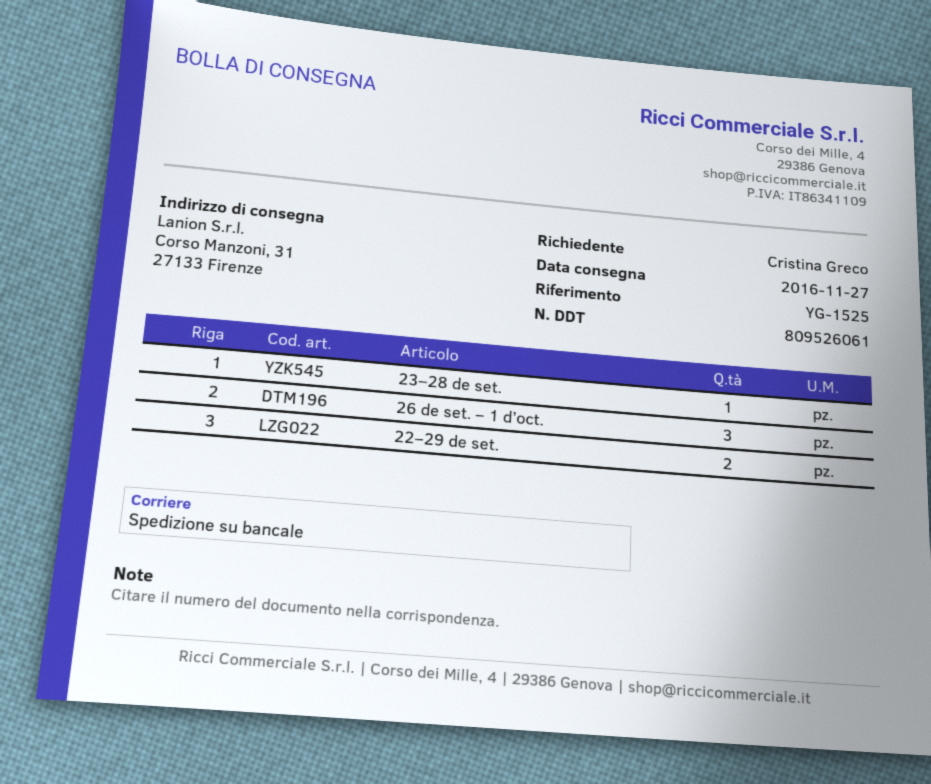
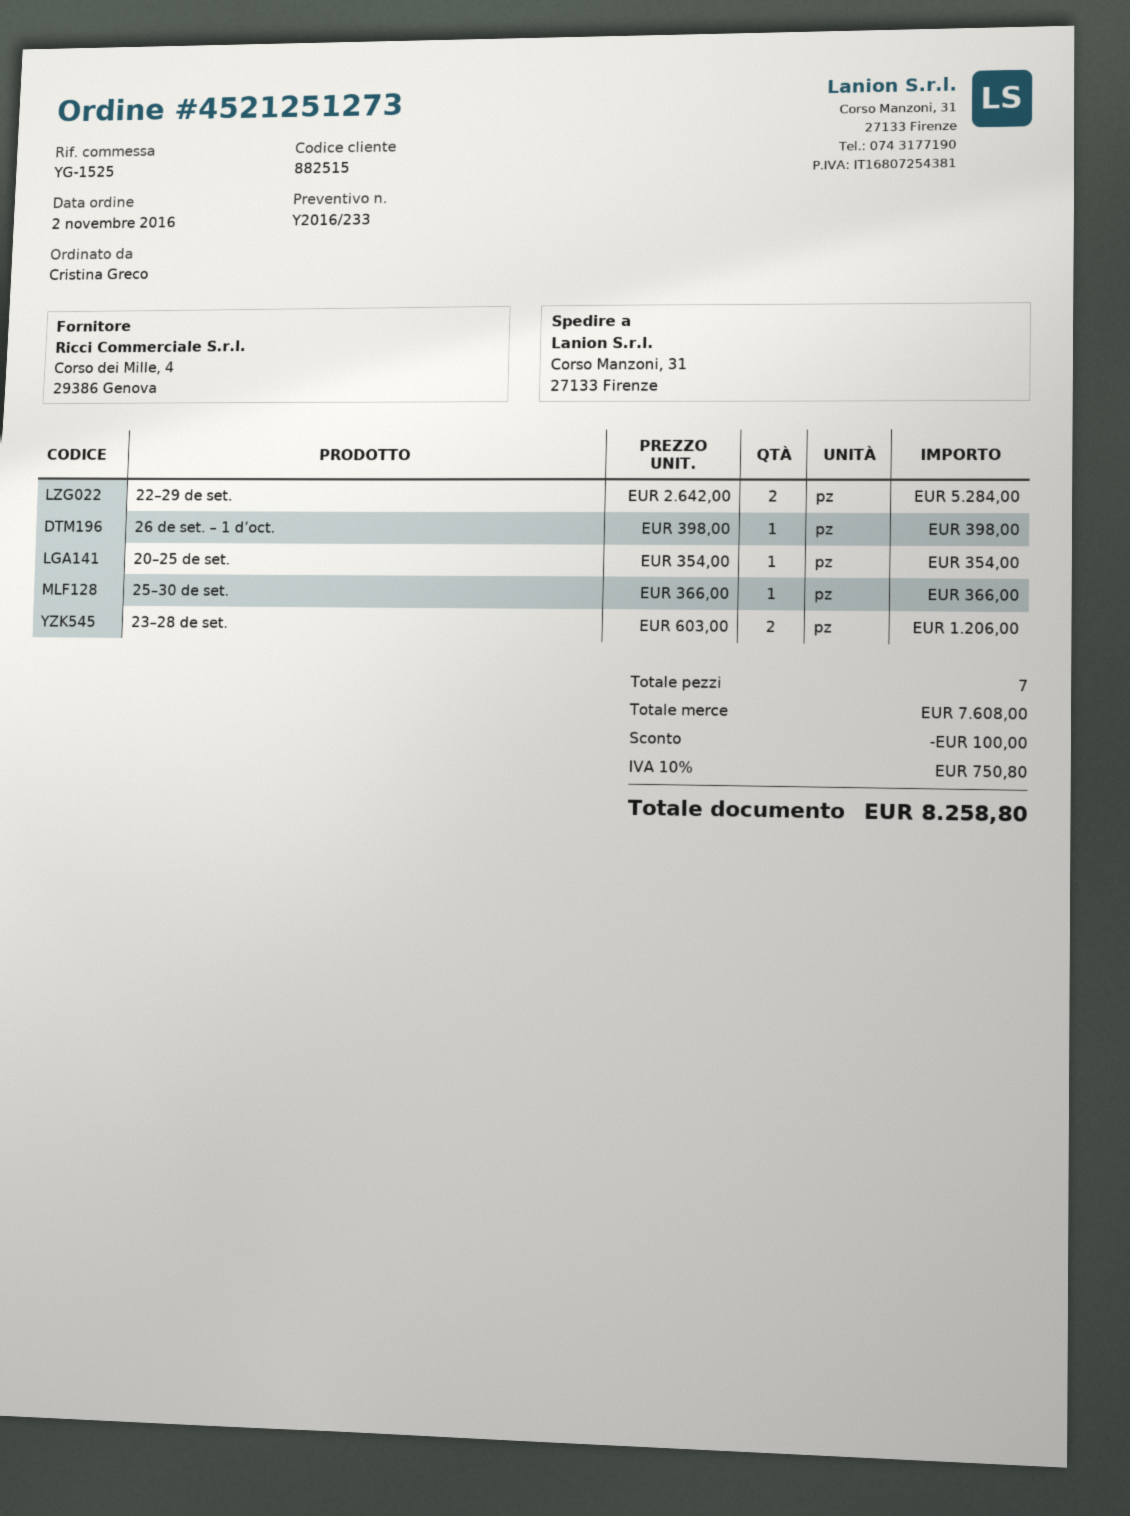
23–28 de set.: 1 -> 2
26 de set. – 1 d’oct.: 3 -> 1
20–25 de set.: none -> 1
25–30 de set.: none -> 1

